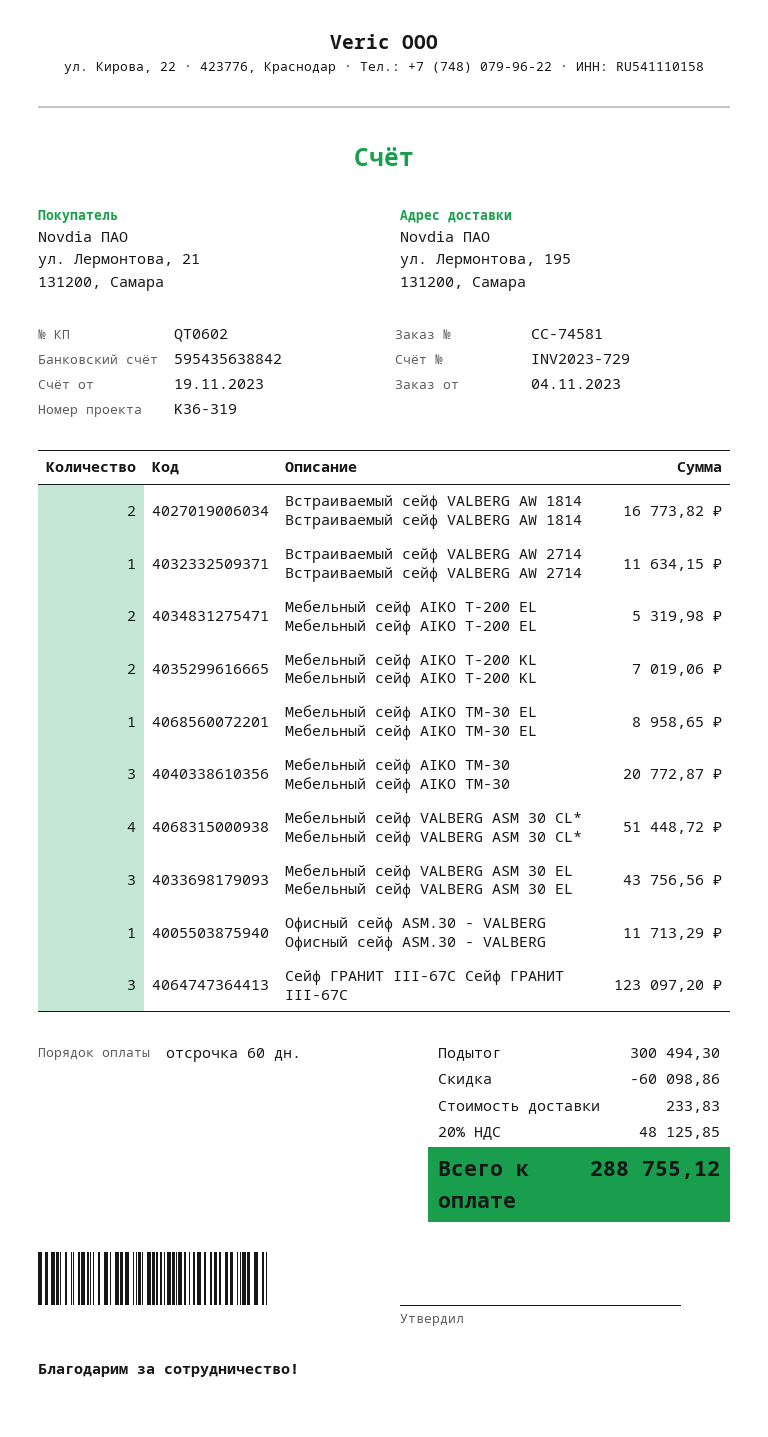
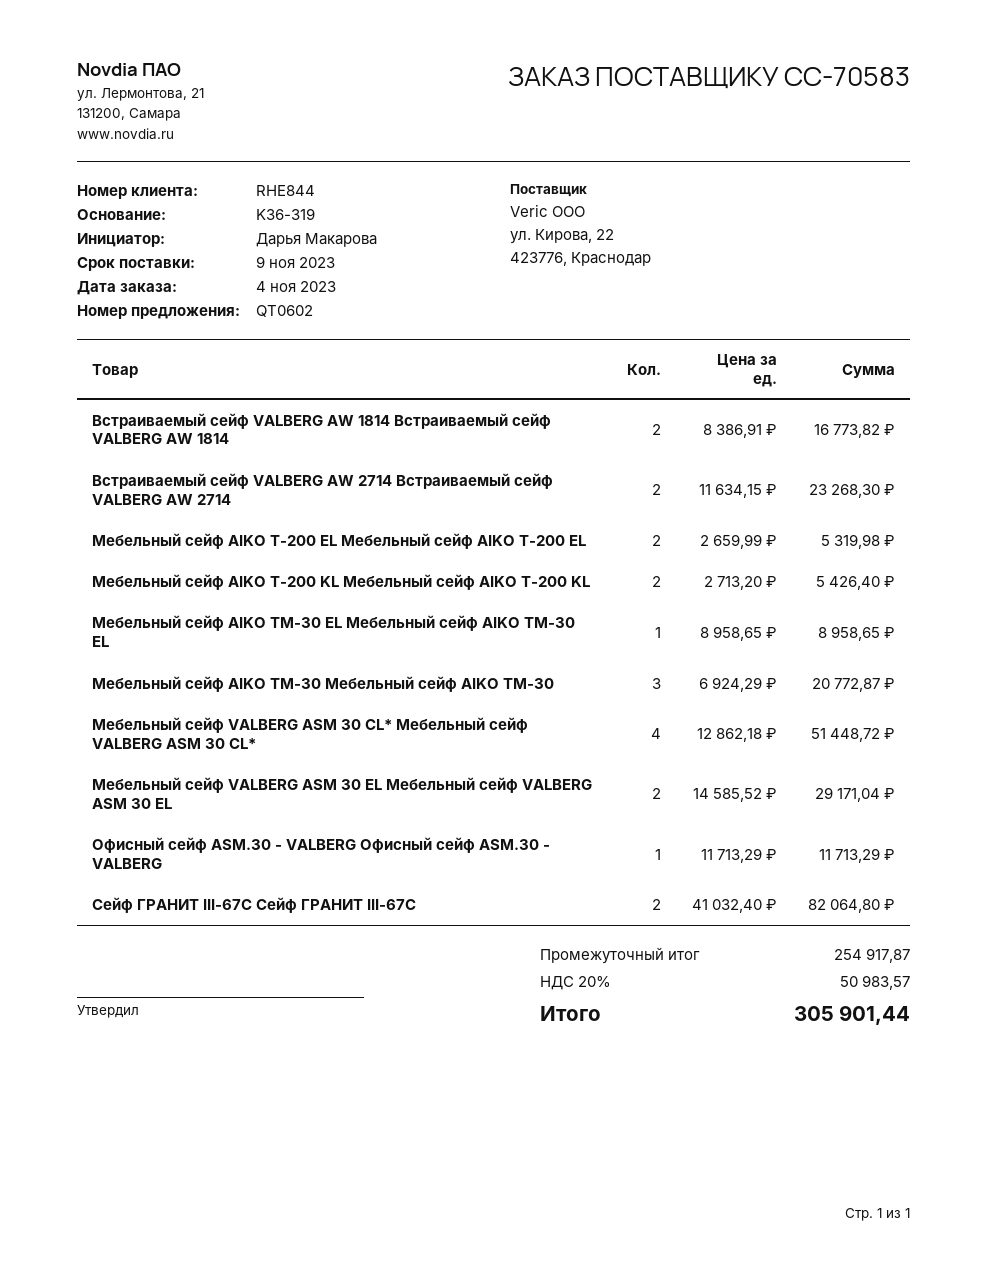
order number: CC-74581 -> CC-70583
Встраиваемый сейф VALBERG AW 2714 Встраиваемый сейф VALBERG AW 2714: 1 for 11634.15 -> 2 for 23268.30
Мебельный сейф AIKO T-200 KL Мебельный сейф AIKO T-200 KL: 2 for 7019.06 -> 2 for 5426.40
Мебельный сейф VALBERG ASM 30 EL Мебельный сейф VALBERG ASM 30 EL: 3 for 43756.56 -> 2 for 29171.04
Сейф ГРАНИТ III-67С Сейф ГРАНИТ III-67С: 3 for 123097.20 -> 2 for 82064.80
subtotal: 300494.30 -> 254917.87
discount: 60098.86 -> none
shipping: 233.83 -> none
tax: 20% = 48125.85 -> 20% = 50983.57
total: 288755.12 -> 305901.44

